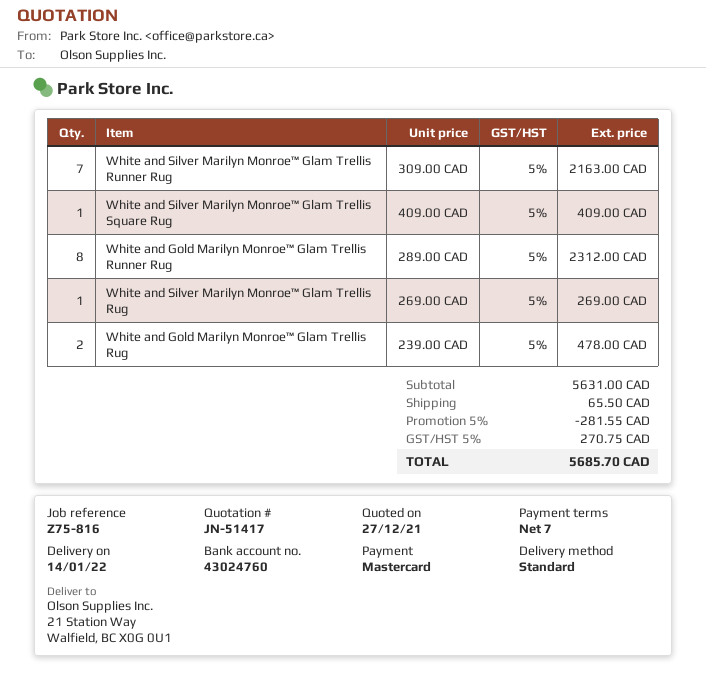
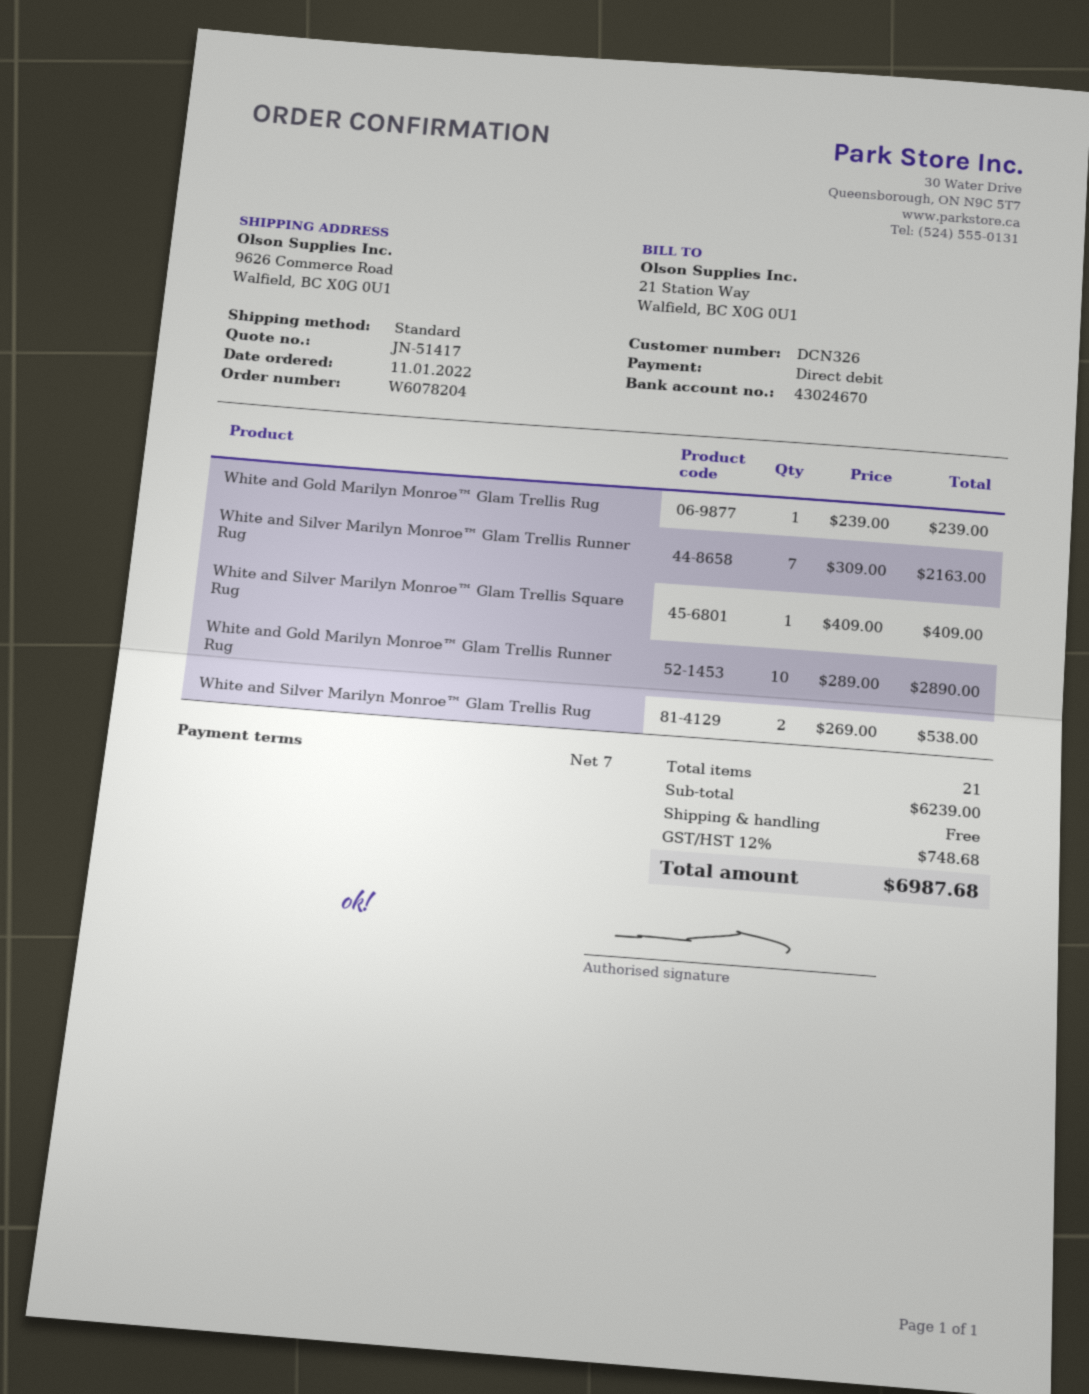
payment method: Mastercard -> direct debit
bank account: 43024760 -> 43024670
ship to: 21 Station Way, Walfield, BC X0G 0U1 -> 9626 Commerce Road, Walfield, BC X0G 0U1
White and Gold Marilyn Monroe™ Glam Trellis Runner Rug: 8 x 289.00 = 2312.00 -> 10 x 289.00 = 2890.00
White and Silver Marilyn Monroe™ Glam Trellis Rug: 1 x 269.00 = 269.00 -> 2 x 269.00 = 538.00
White and Gold Marilyn Monroe™ Glam Trellis Rug: 2 x 239.00 = 478.00 -> 1 x 239.00 = 239.00
subtotal: 5631.00 -> 6239.00
discount: 5% = 281.55 -> none
shipping: 65.50 -> 0.00
tax: 5% = 270.75 -> 12% = 748.68
total: 5685.70 -> 6987.68

